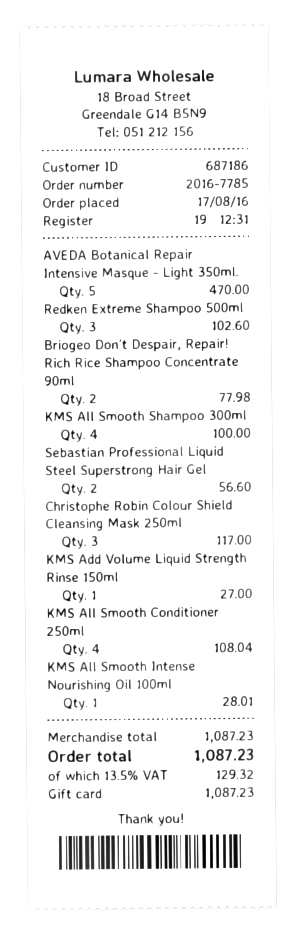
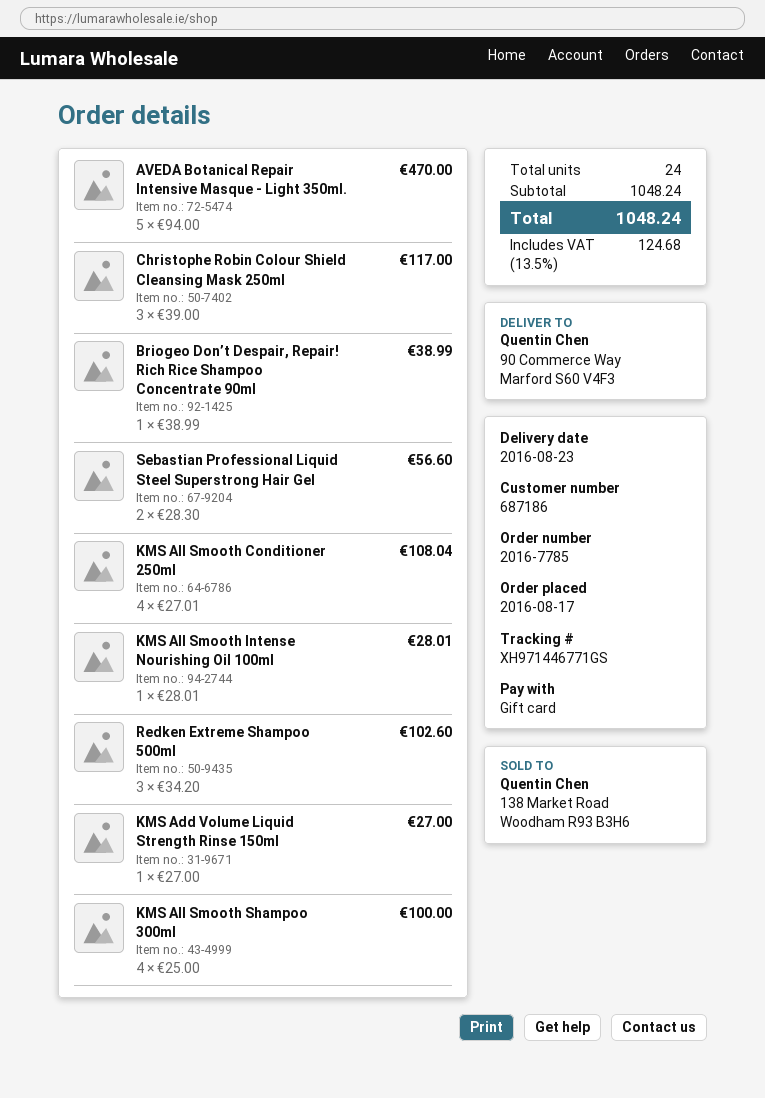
Briogeo Don’t Despair, Repair! Rich Rice Shampoo Concentrate 90ml: 2 for 77.98 -> 1 for 38.99
subtotal: 1087.23 -> 1048.24
tax: 13.5% = 129.32 -> 13.5% = 124.68
total: 1087.23 -> 1048.24

